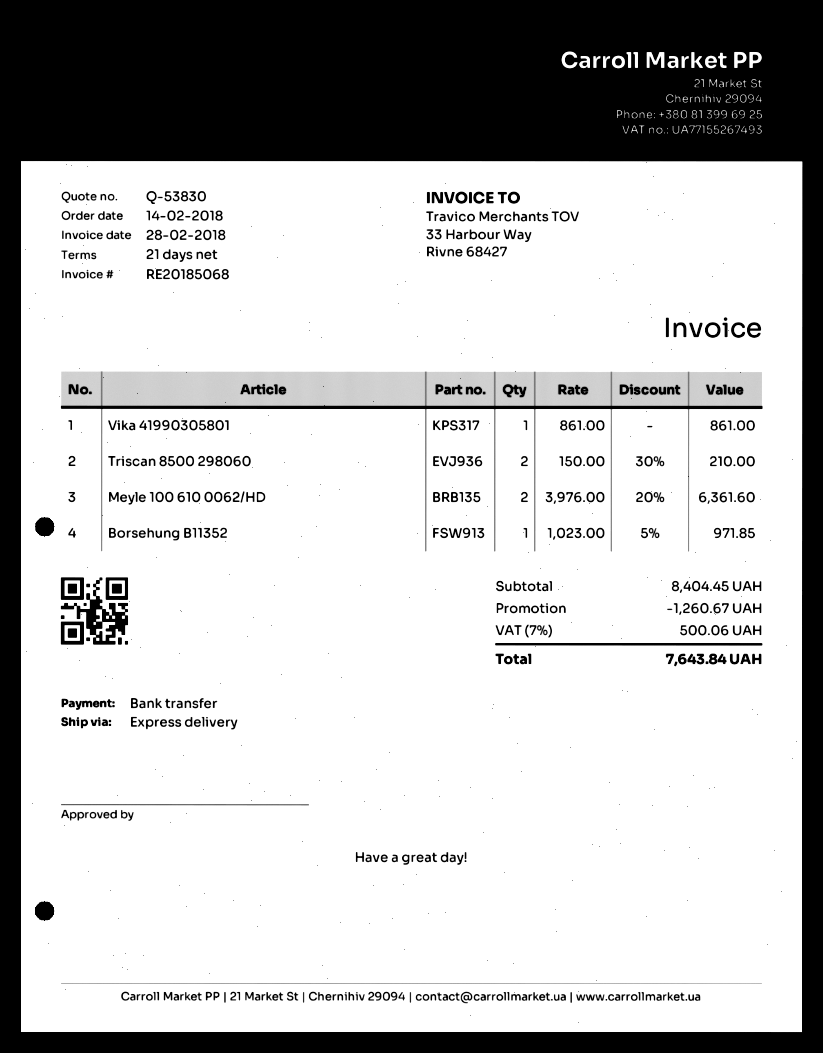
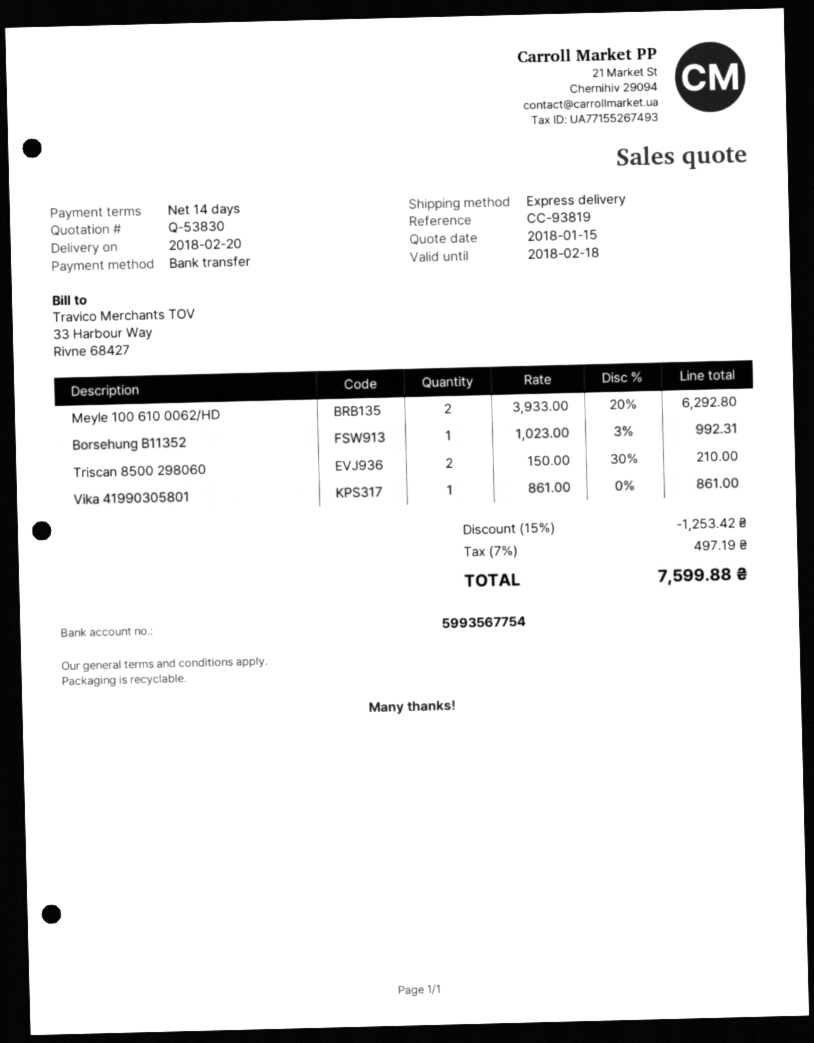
payment terms: 21 days -> 14 days
Meyle 100 610 0062/HD: 2 x 3976.00 - 20% = 6361.60 -> 2 x 3933.00 - 20% = 6292.80
Borsehung B11352: 1 x 1023.00 - 5% = 971.85 -> 1 x 1023.00 - 3% = 992.31
discount: 1260.67 -> 1253.42
tax: 7% = 500.06 -> 7% = 497.19
total: 7643.84 -> 7599.88

